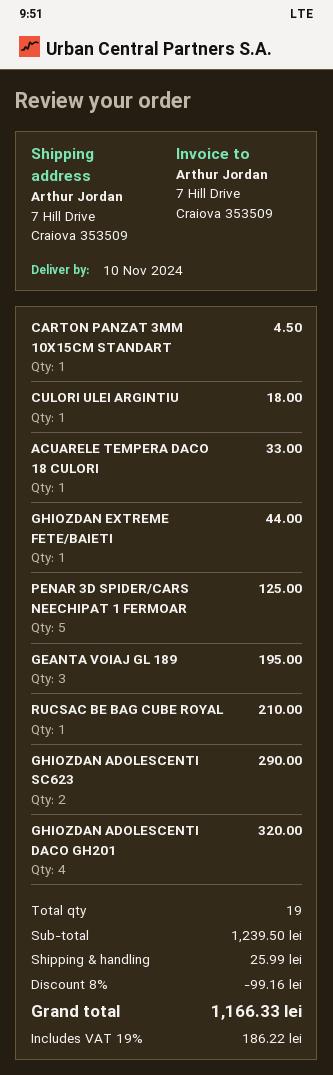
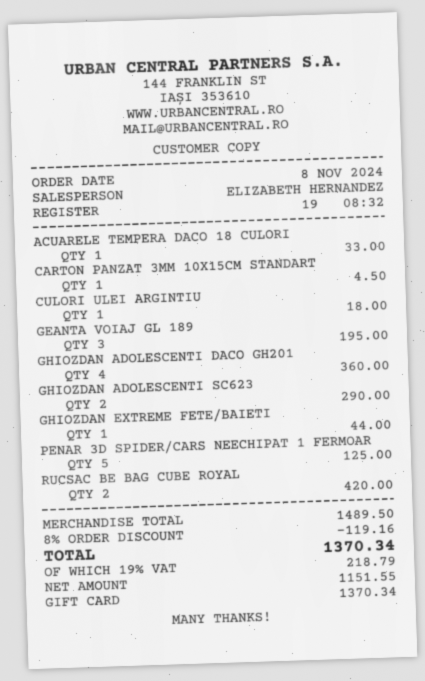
RUCSAC BE BAG CUBE ROYAL: 1 for 210.00 -> 2 for 420.00
GHIOZDAN ADOLESCENTI DACO GH201: 4 for 320.00 -> 4 for 360.00
subtotal: 1239.50 -> 1489.50
discount: 8% = 99.16 -> 8% = 119.16
shipping: 25.99 -> none
tax: 19% = 186.22 -> 19% = 218.79
total: 1166.33 -> 1370.34

